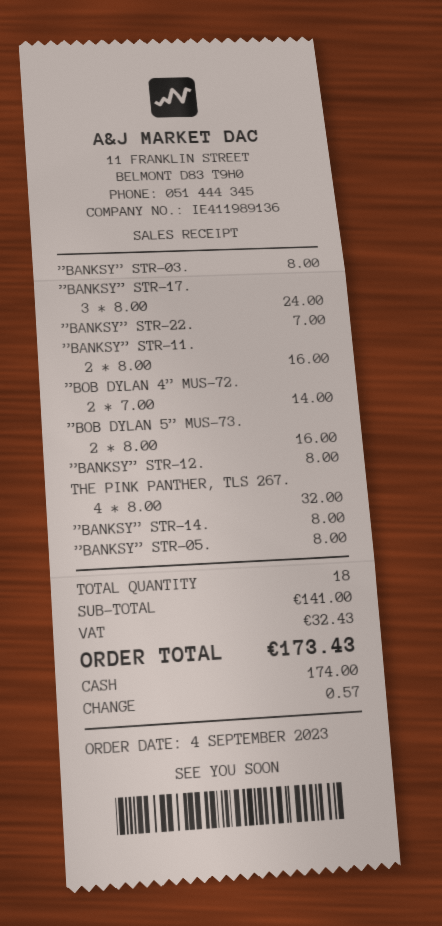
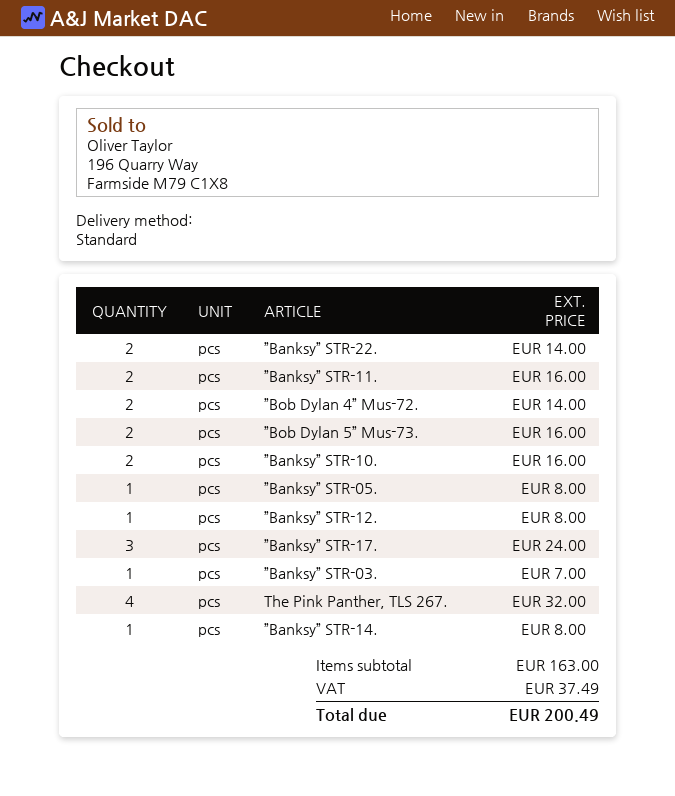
”BANKSY” STR-03.: 1 for 8.00 -> 1 for 7.00
”BANKSY” STR-22.: 1 for 7.00 -> 2 for 14.00
”Banksy” STR-10.: none -> 2 for 16.00
subtotal: 141.00 -> 163.00
tax: 32.43 -> 37.49
total: 173.43 -> 200.49

